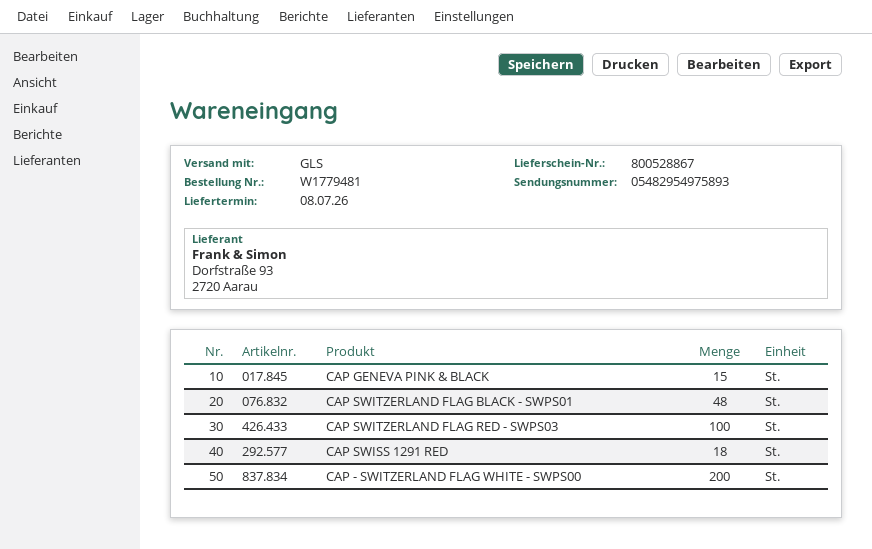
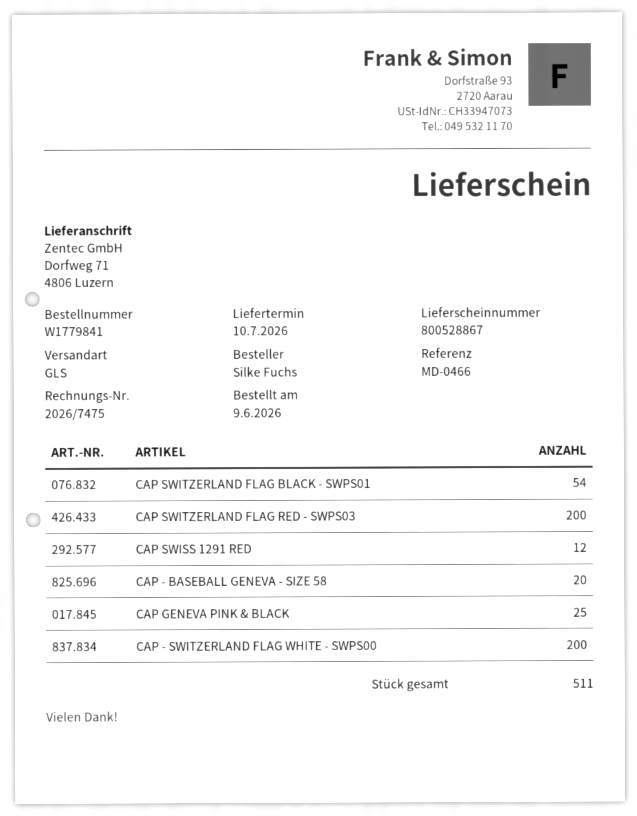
order number: W1779481 -> W1779841
delivery date: 2026-07-08 -> 2026-07-10
CAP GENEVA PINK & BLACK: 15 -> 25
CAP SWITZERLAND FLAG BLACK - SWPS01: 48 -> 54
CAP SWITZERLAND FLAG RED - SWPS03: 100 -> 200
CAP SWISS 1291 RED: 18 -> 12
CAP - BASEBALL GENEVA - SIZE 58: none -> 20

